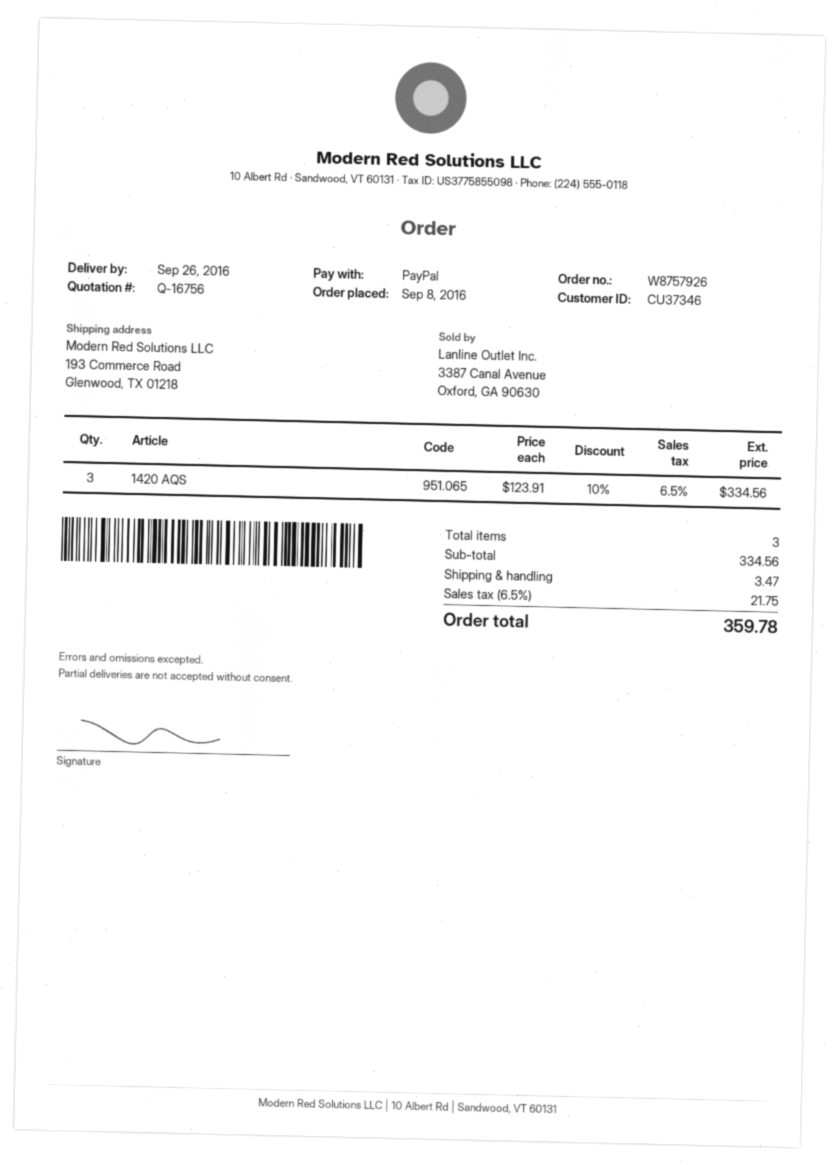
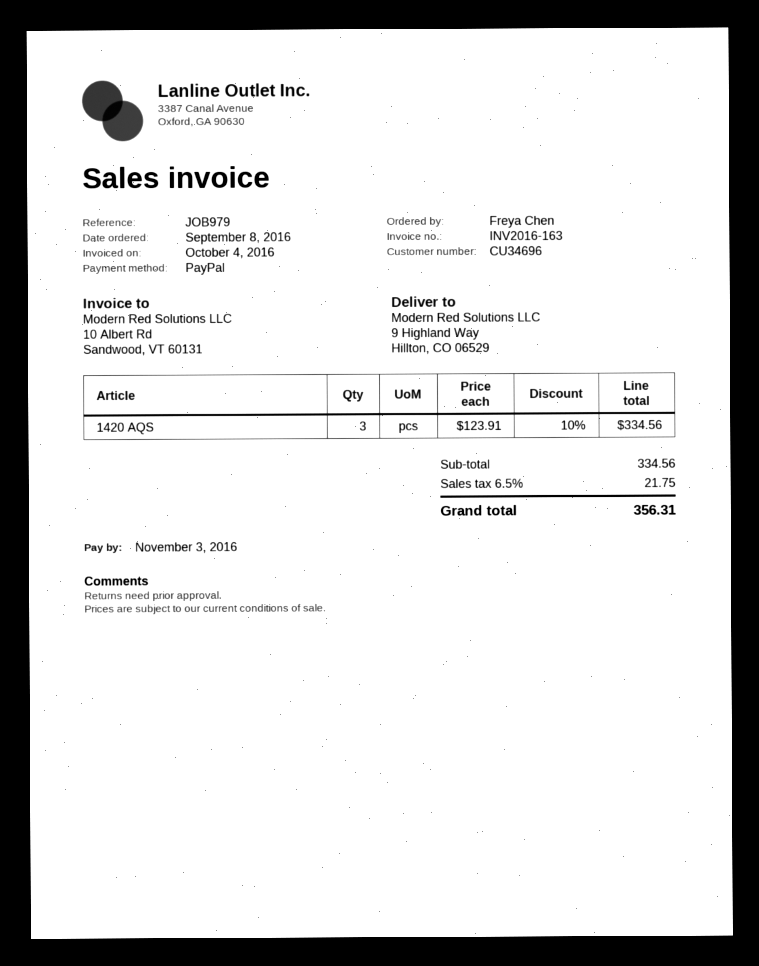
customer number: CU37346 -> CU34696
ship to: 193 Commerce Road, Glenwood, TX 01218 -> 9 Highland Way, Hillton, CO 06529
shipping: 3.47 -> none
total: 359.78 -> 356.31

